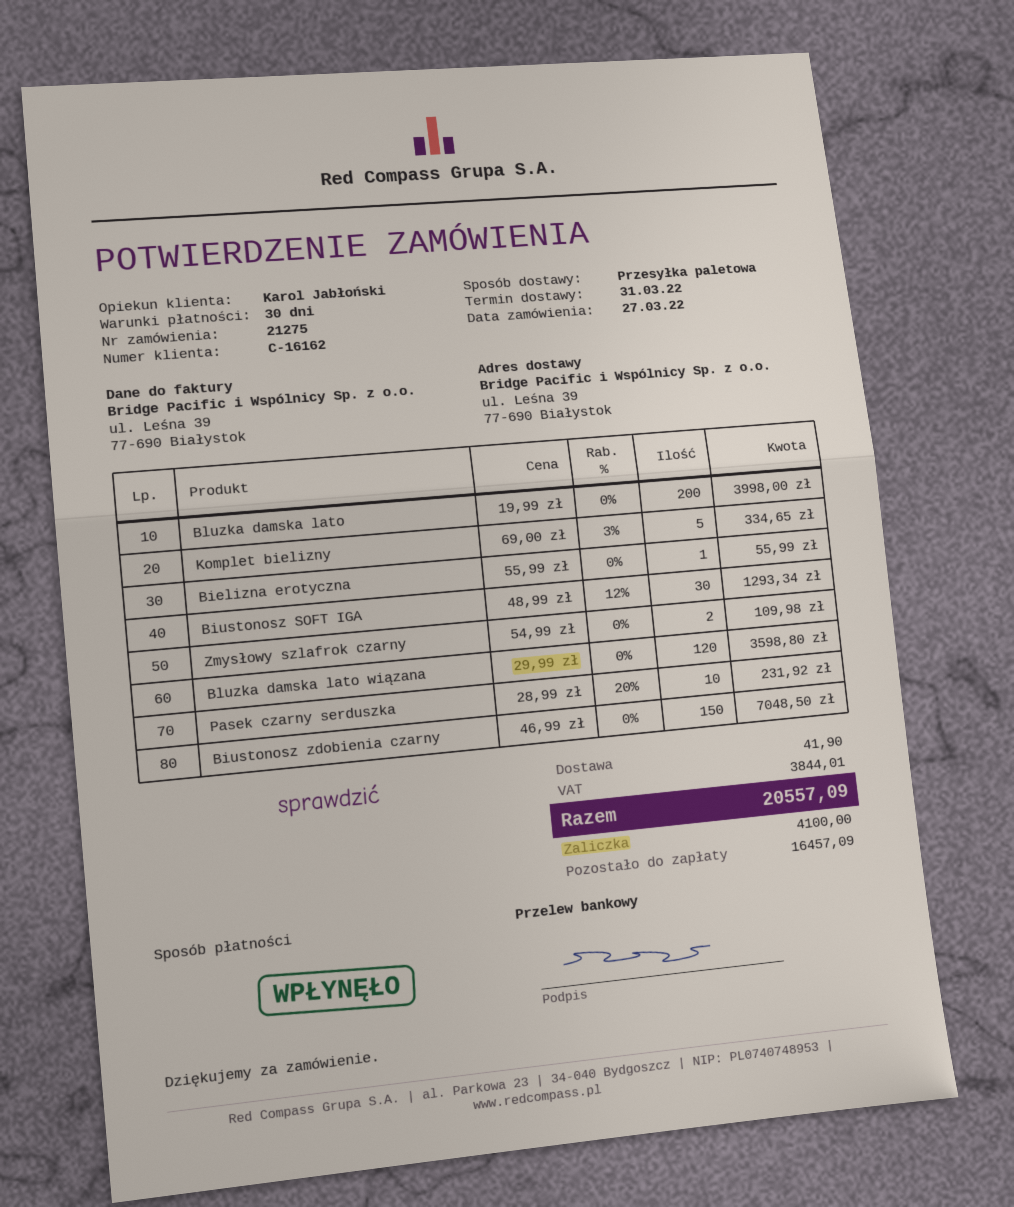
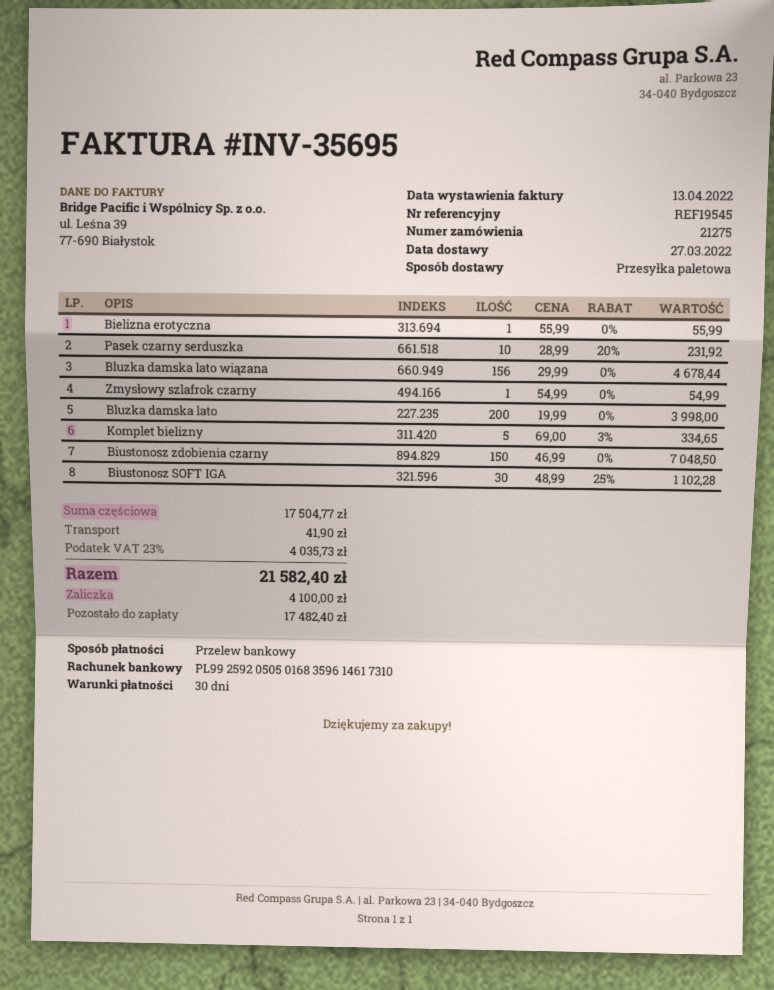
delivery date: 2022-03-31 -> 2022-03-27
Biustonosz SOFT IGA: 30 x 48.99 - 12% = 1293.34 -> 30 x 48.99 - 25% = 1102.28
Zmysłowy szlafrok czarny: 2 x 54.99 = 109.98 -> 1 x 54.99 = 54.99
Bluzka damska lato wiązana: 120 x 29.99 = 3598.80 -> 156 x 29.99 = 4678.44
tax: 3844.01 -> 4035.73
total: 20557.09 -> 21582.40
balance: 16457.09 -> 17482.40

